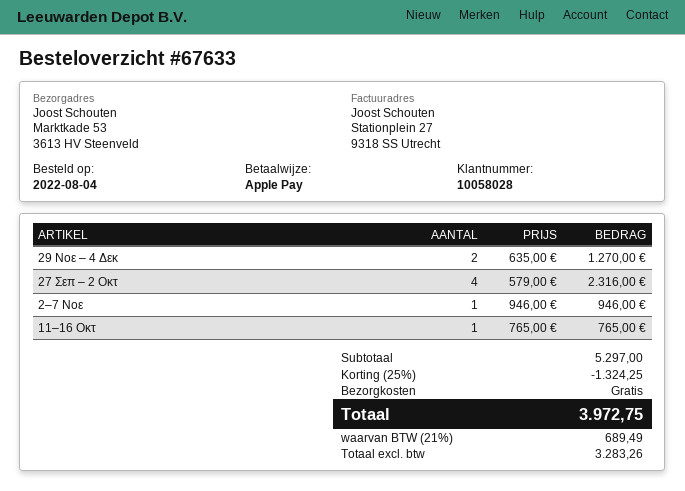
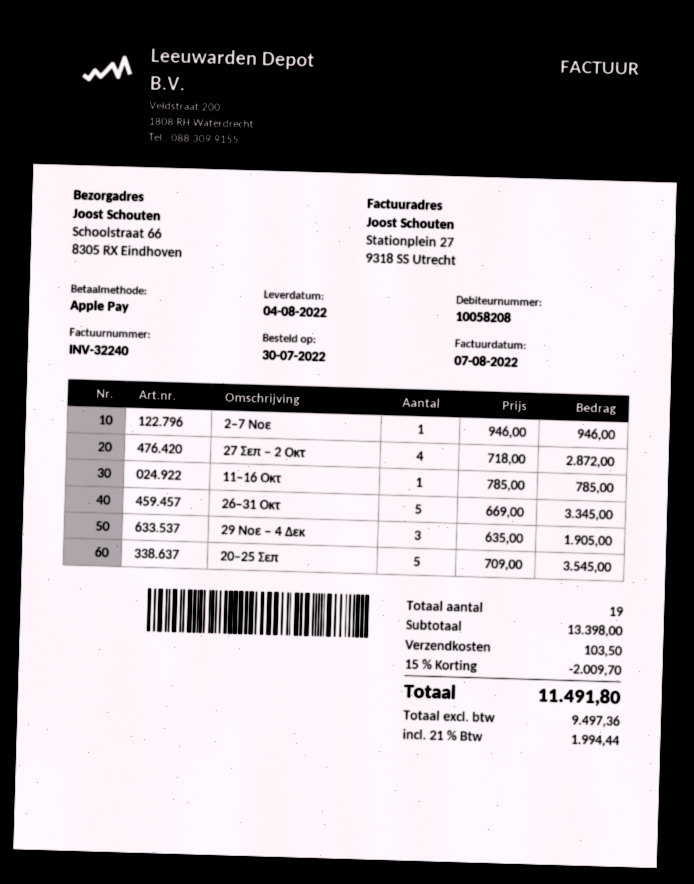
order date: 2022-08-04 -> 2022-07-30
customer number: 10058028 -> 10058208
ship to: Marktkade 53, 3613 HV Steenveld -> Schoolstraat 66, 8305 RX Eindhoven
29 Νοε – 4 Δεκ: 2 x 635.00 = 1270.00 -> 3 x 635.00 = 1905.00
27 Σεπ – 2 Οκτ: 4 x 579.00 = 2316.00 -> 4 x 718.00 = 2872.00
11–16 Οκτ: 1 x 765.00 = 765.00 -> 1 x 785.00 = 785.00
26–31 Οκτ: none -> 5 x 669.00 = 3345.00
20–25 Σεπ: none -> 5 x 709.00 = 3545.00
subtotal: 5297.00 -> 13398.00
discount: 25% = 1324.25 -> 15% = 2009.70
shipping: 0.00 -> 103.50
net: 3283.26 -> 9497.36
tax: 21% = 689.49 -> 21% = 1994.44
total: 3972.75 -> 11491.80

